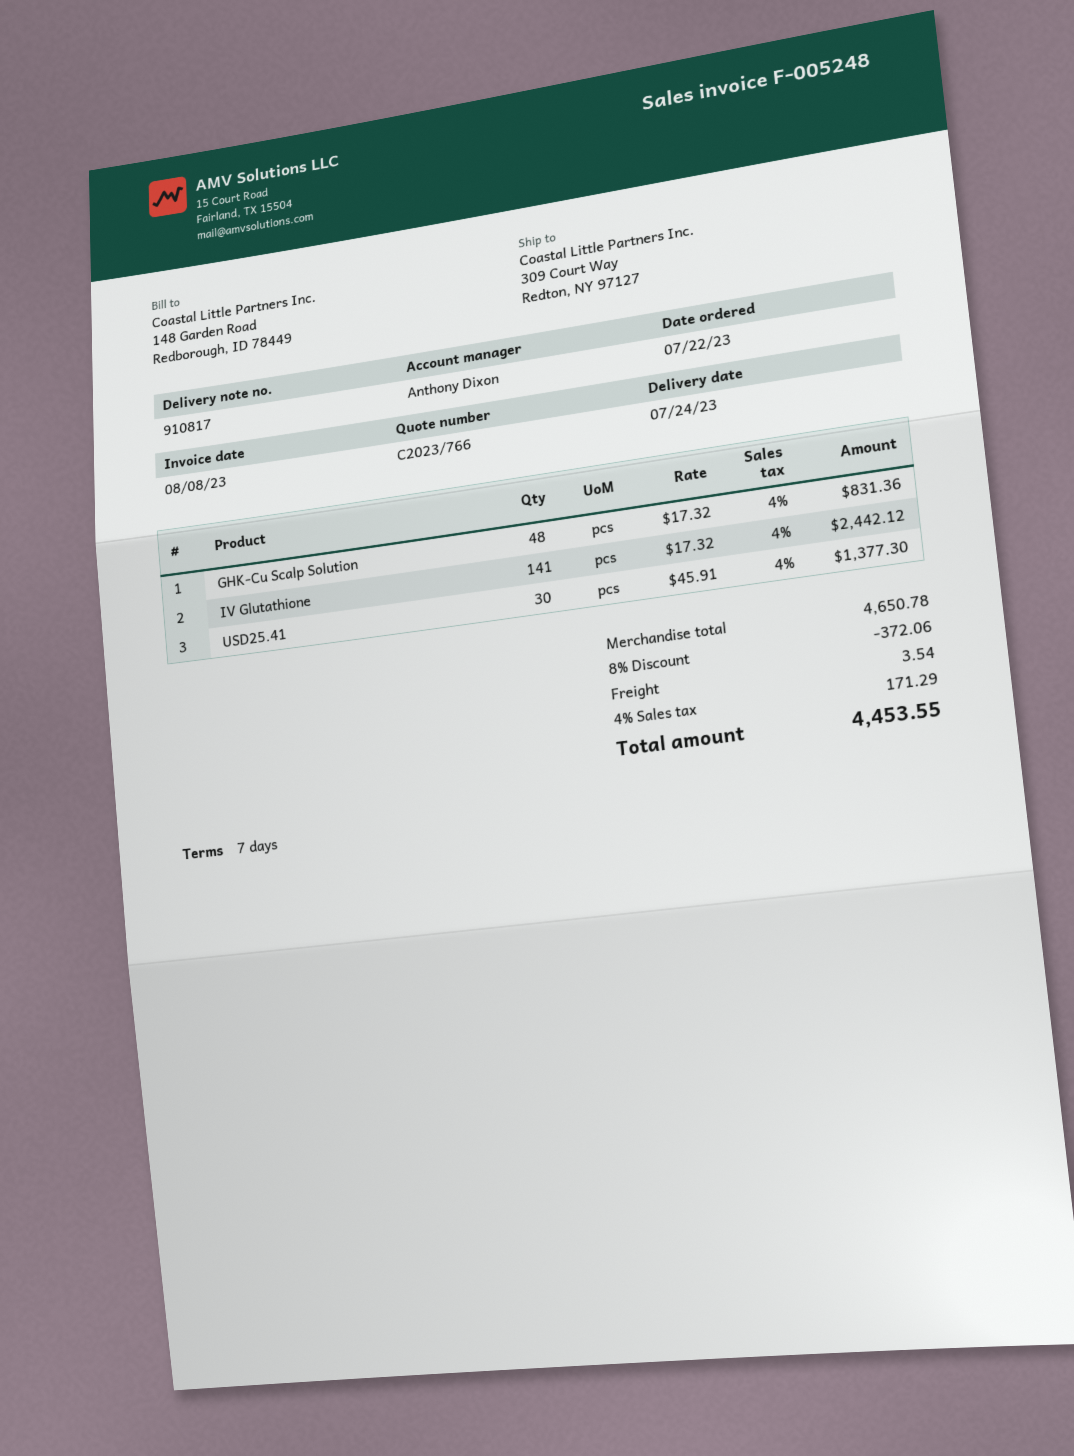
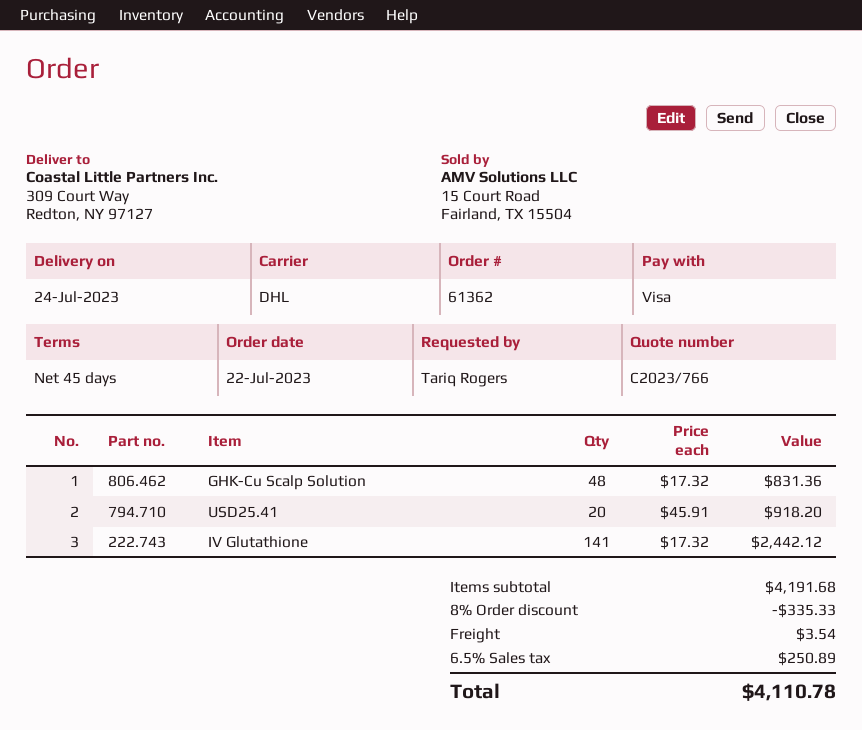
payment terms: 7 days -> 45 days
USD25.41: 30 x 45.91 = 1377.30 -> 20 x 45.91 = 918.20
subtotal: 4650.78 -> 4191.68
discount: 8% = 372.06 -> 8% = 335.33
tax: 4% = 171.29 -> 6.5% = 250.89
total: 4453.55 -> 4110.78

